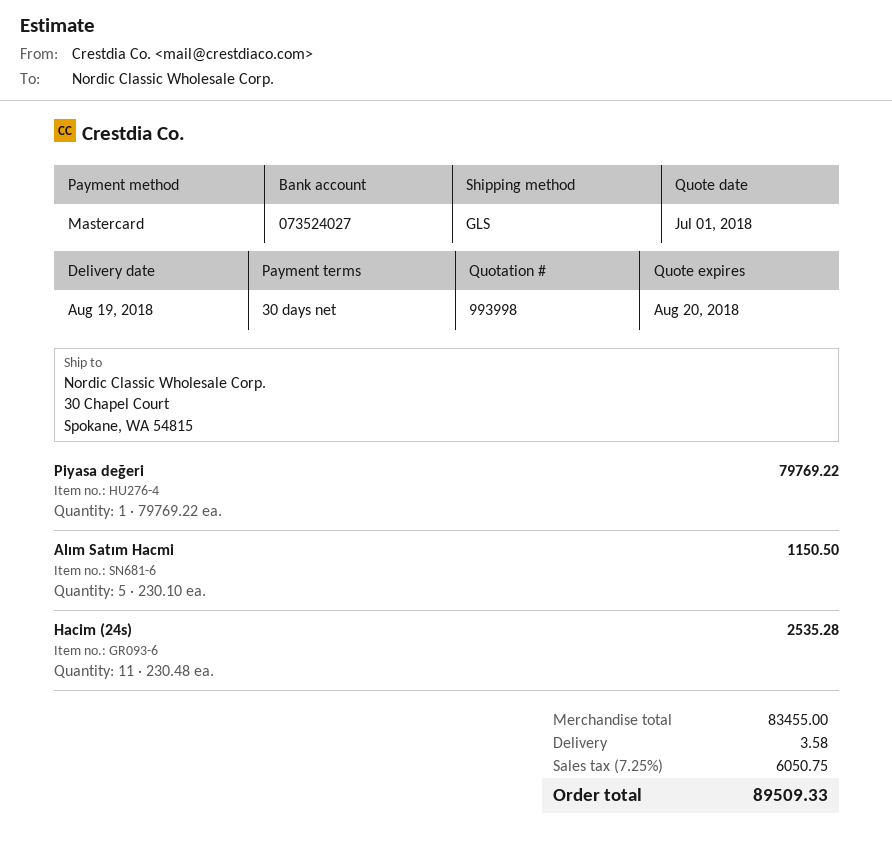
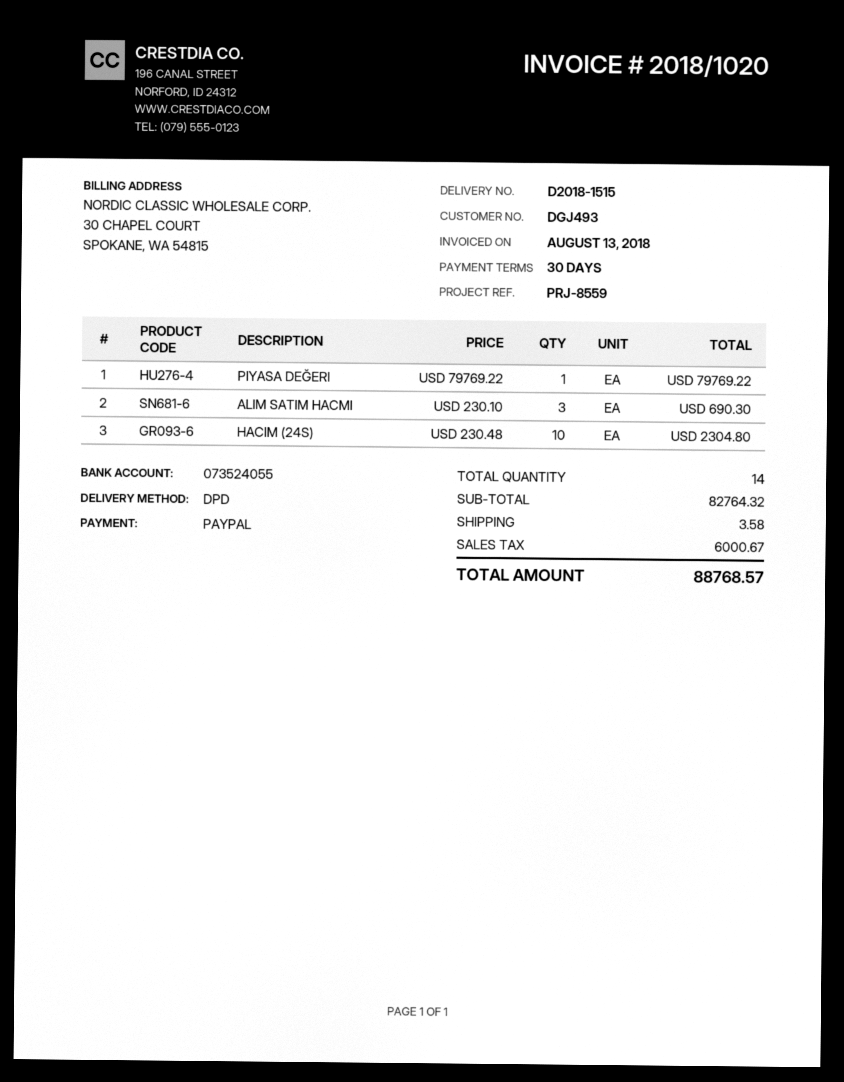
payment method: Mastercard -> PayPal
bank account: 073524027 -> 073524055
shipping method: GLS -> DPD
Alım Satım Hacmi: 5 x 230.10 = 1150.50 -> 3 x 230.10 = 690.30
Hacim (24s): 11 x 230.48 = 2535.28 -> 10 x 230.48 = 2304.80
subtotal: 83455.00 -> 82764.32
tax: 6050.75 -> 6000.67
total: 89509.33 -> 88768.57

